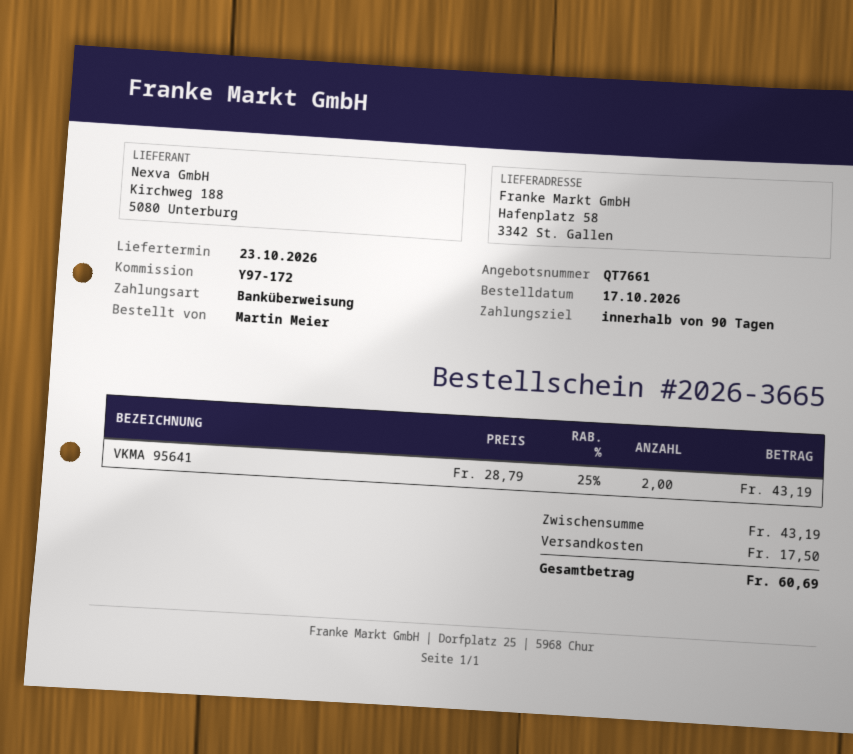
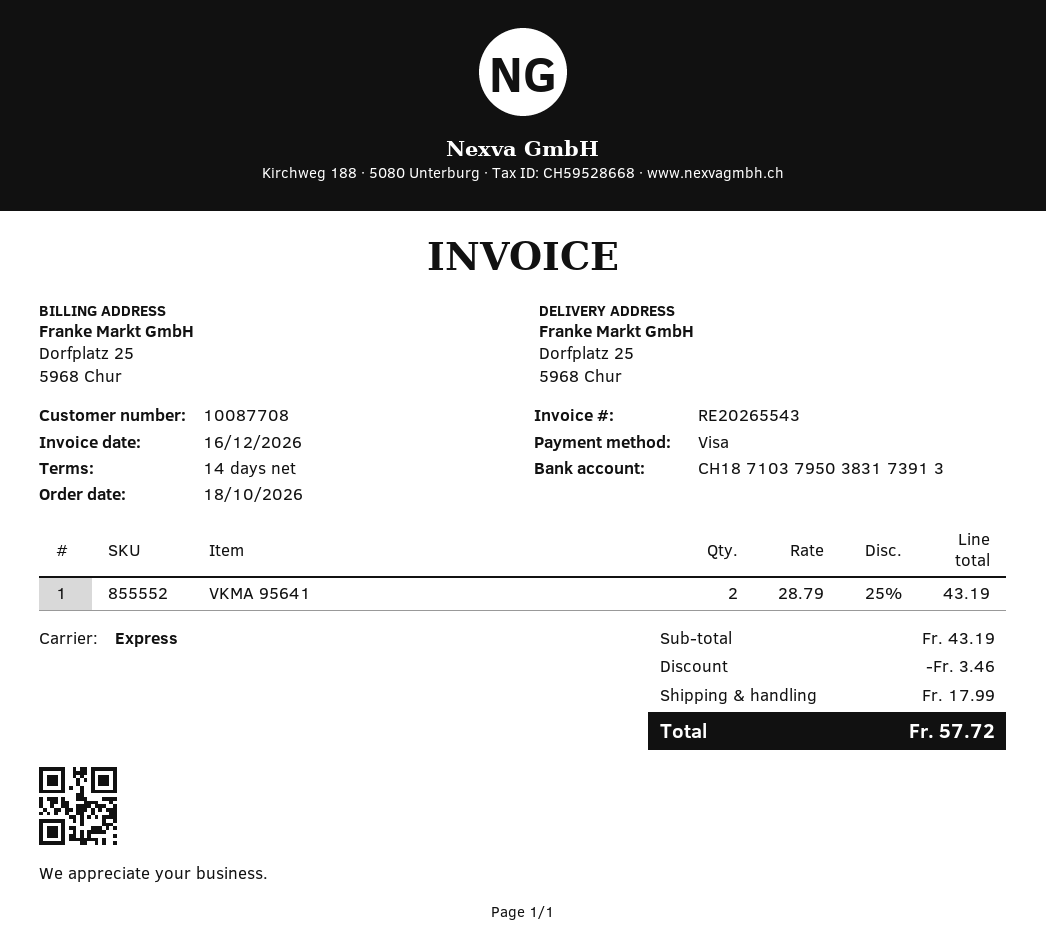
order date: 2026-10-17 -> 2026-10-18
payment terms: 90 days -> 14 days
payment method: bank transfer -> Visa
ship to: Hafenplatz 58, 3342 St. Gallen -> Dorfplatz 25, 5968 Chur
discount: none -> 3.46
shipping: 17.50 -> 17.99
total: 60.69 -> 57.72

